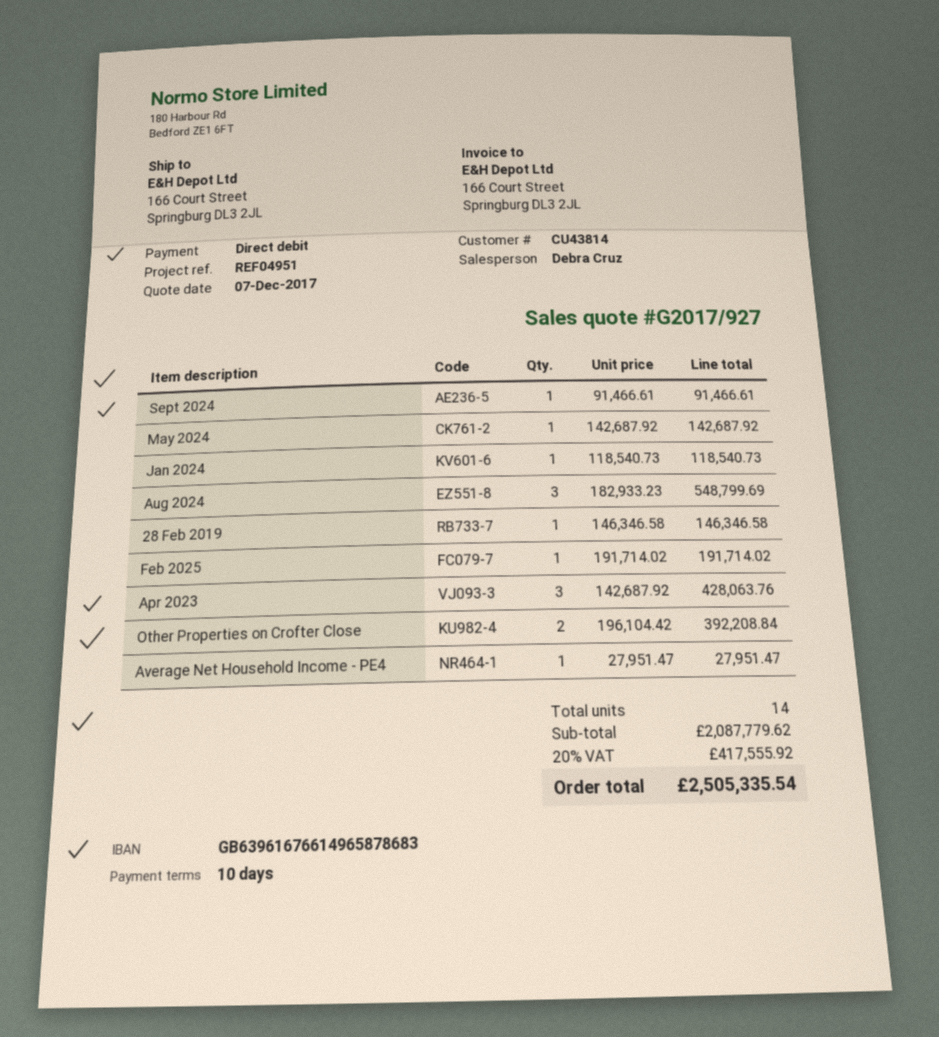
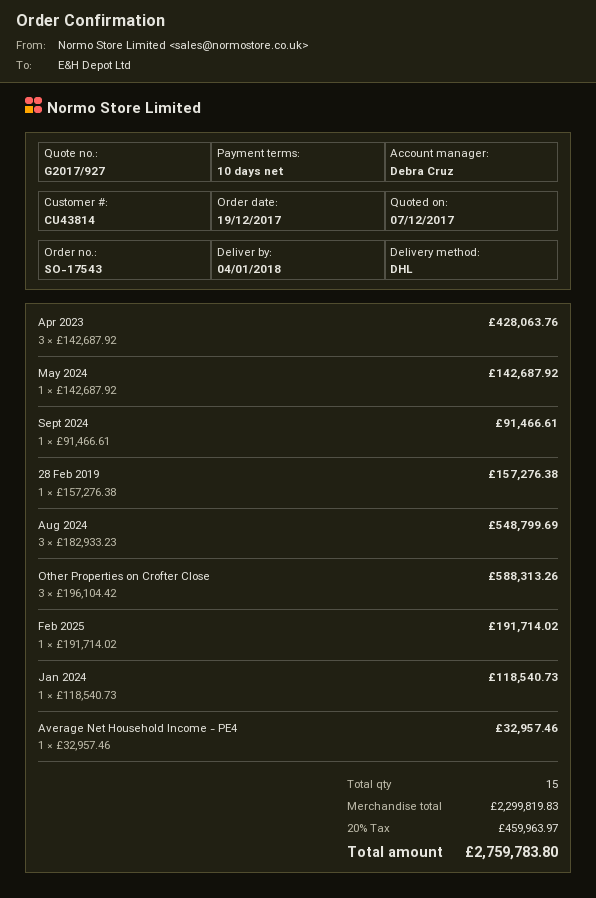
28 Feb 2019: 1 x 146346.58 = 146346.58 -> 1 x 157276.38 = 157276.38
Other Properties on Crofter Close: 2 x 196104.42 = 392208.84 -> 3 x 196104.42 = 588313.26
Average Net Household Income - PE4: 1 x 27951.47 = 27951.47 -> 1 x 32957.46 = 32957.46
total quantity: 14 -> 15
subtotal: 2087779.62 -> 2299819.83
tax: 20% = 417555.92 -> 20% = 459963.97
total: 2505335.54 -> 2759783.80

